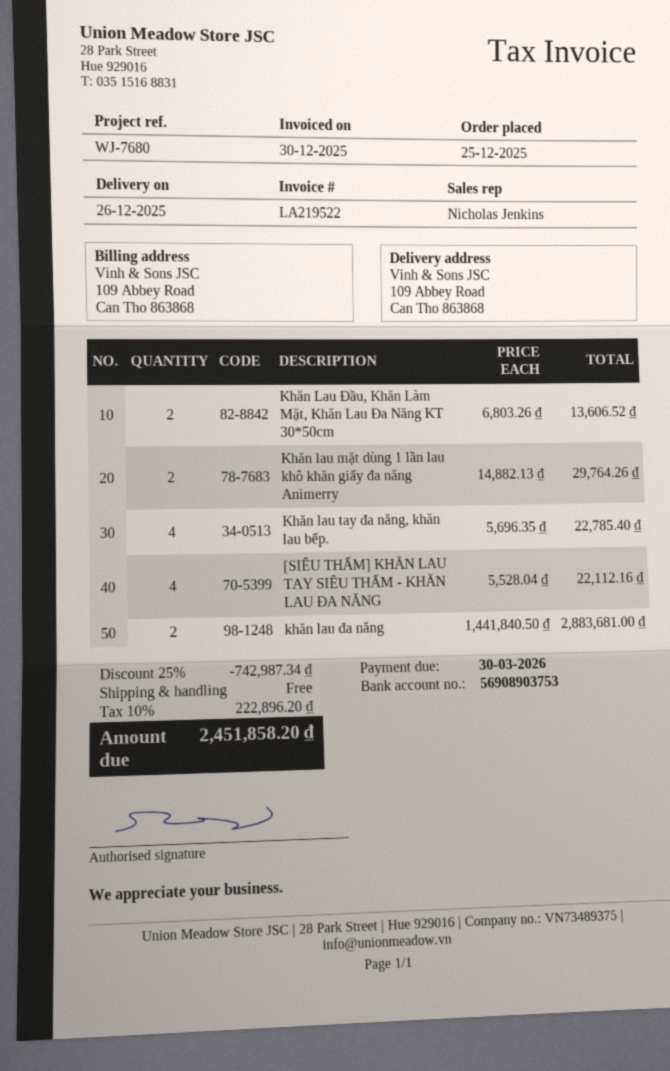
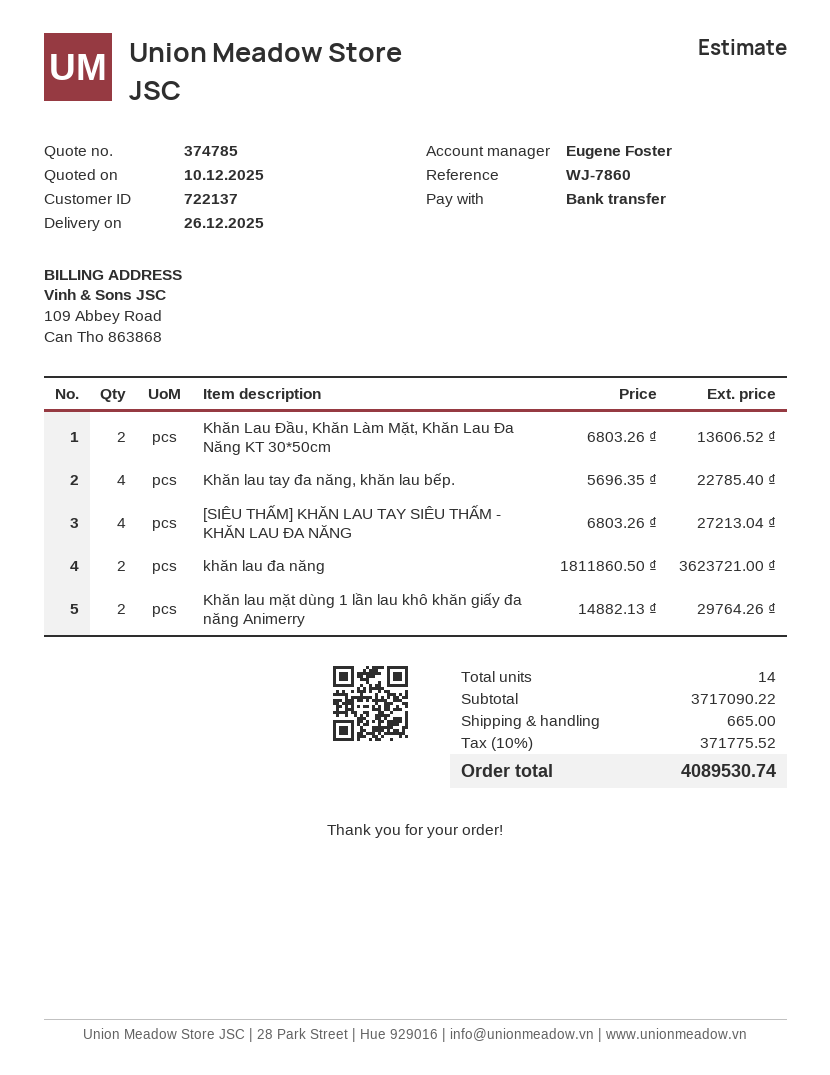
reference: WJ-7680 -> WJ-7860
sales rep: Nicholas Jenkins -> Eugene Foster
[SIÊU THẤM] KHĂN LAU TAY SIÊU THẤM - KHĂN LAU ĐA NĂNG: 4 x 5528.04 = 22112.16 -> 4 x 6803.26 = 27213.04
khăn lau đa năng: 2 x 1441840.50 = 2883681.00 -> 2 x 1811860.50 = 3623721.00
discount: 25% = 742987.34 -> none
shipping: 0.00 -> 665.00
tax: 10% = 222896.20 -> 10% = 371775.52
total: 2451858.20 -> 4089530.74

